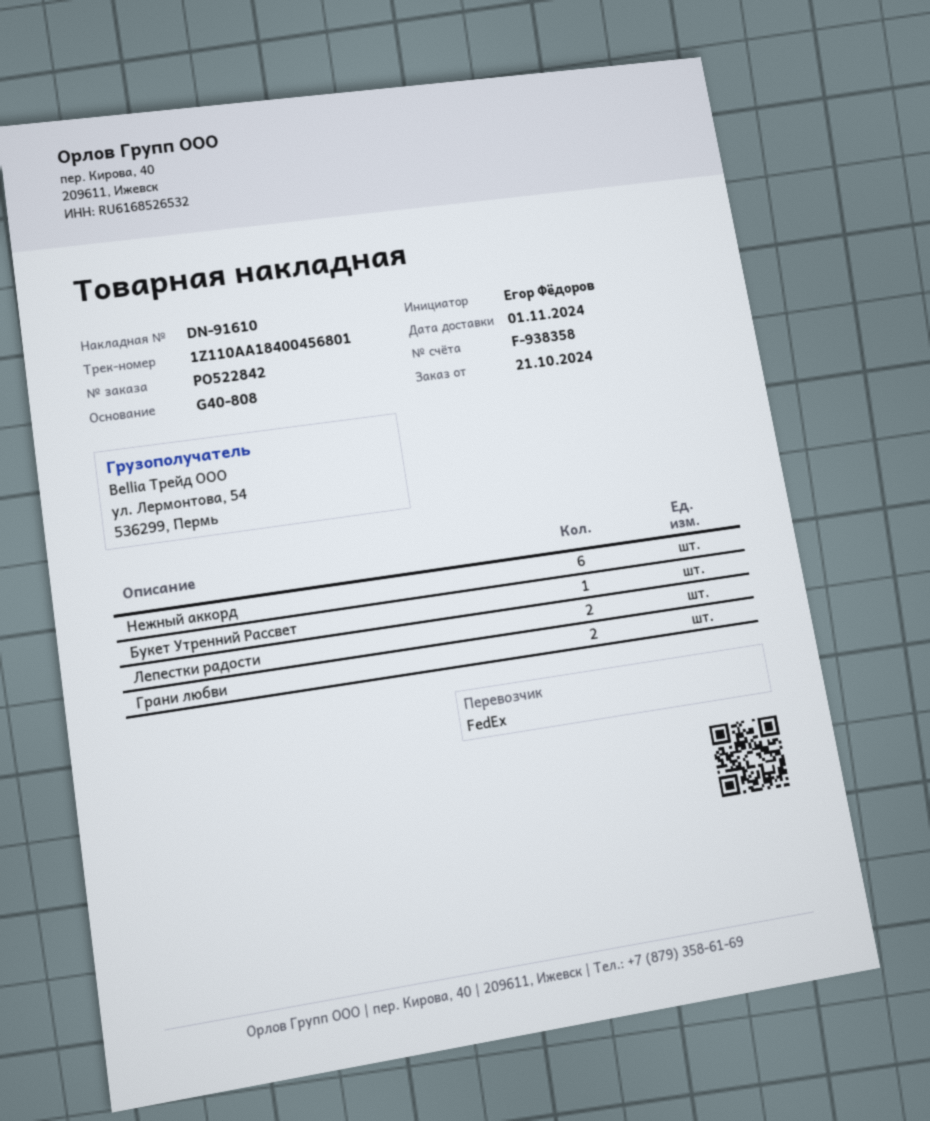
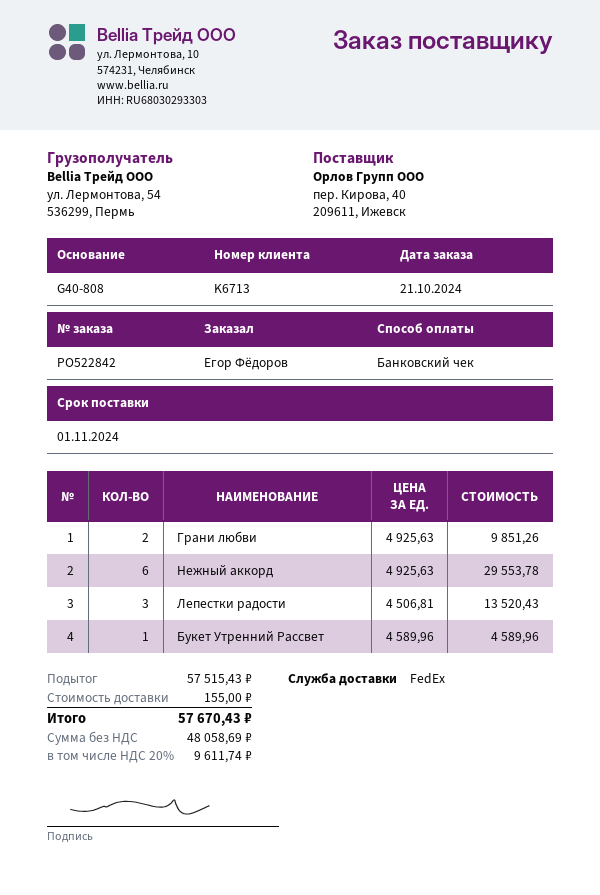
Лепестки радости: 2 -> 3

